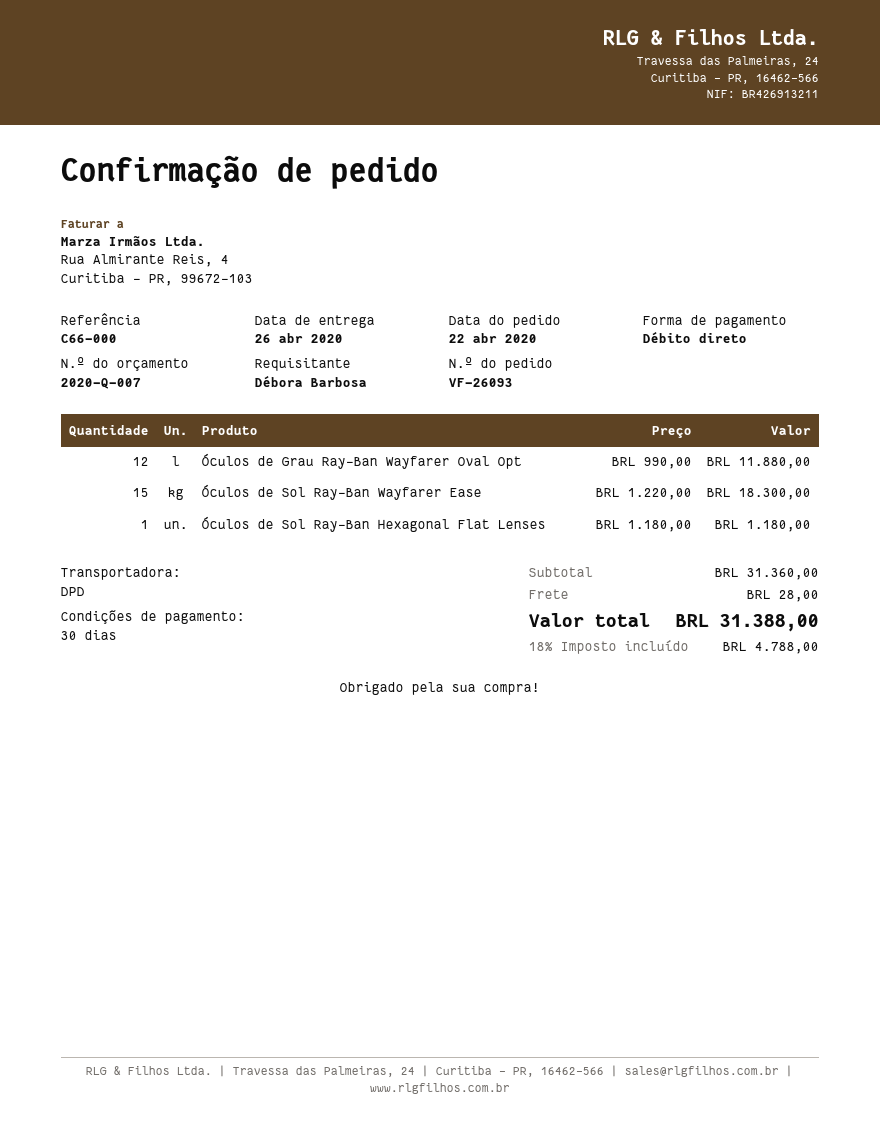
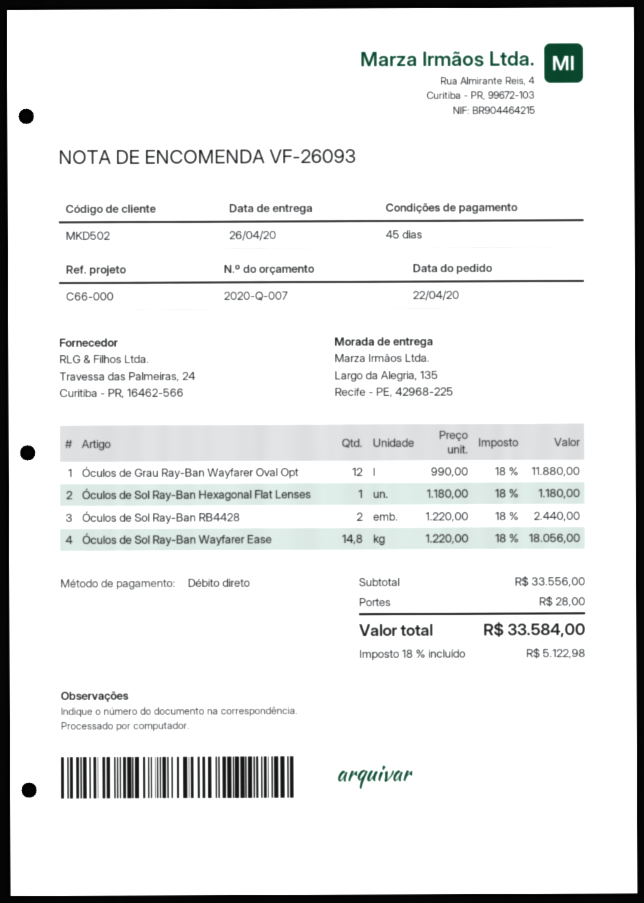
payment terms: 30 days -> 45 days
Óculos de Sol Ray-Ban Wayfarer Ease: 15 x 1220.00 = 18300.00 -> 14.8 x 1220.00 = 18056.00
Óculos de Sol Ray-Ban RB4428: none -> 2 x 1220.00 = 2440.00
subtotal: 31360.00 -> 33556.00
tax: 18% = 4788.00 -> 18% = 5122.98
total: 31388.00 -> 33584.00

